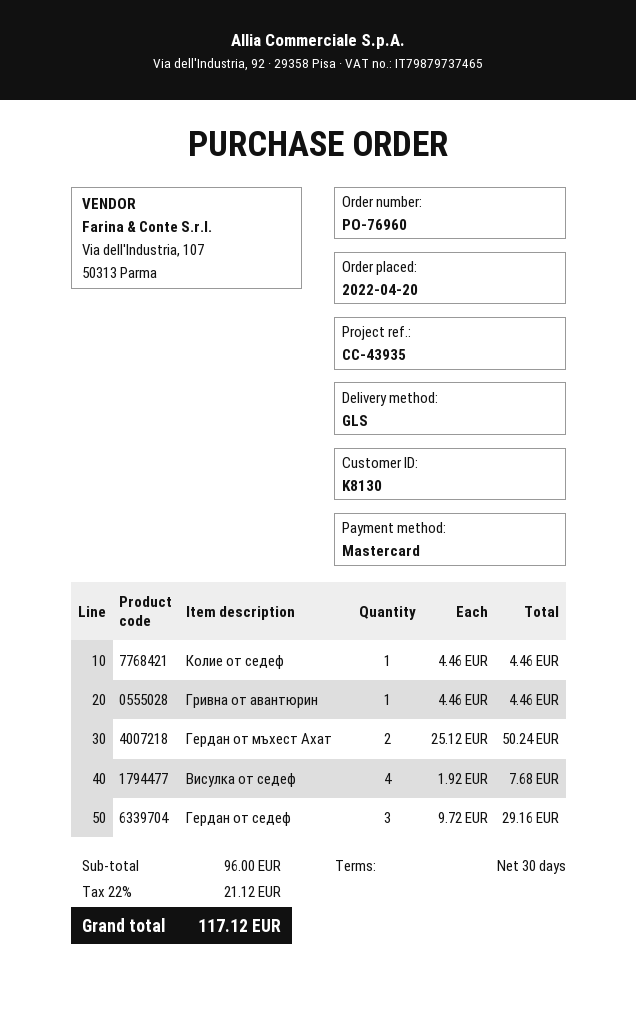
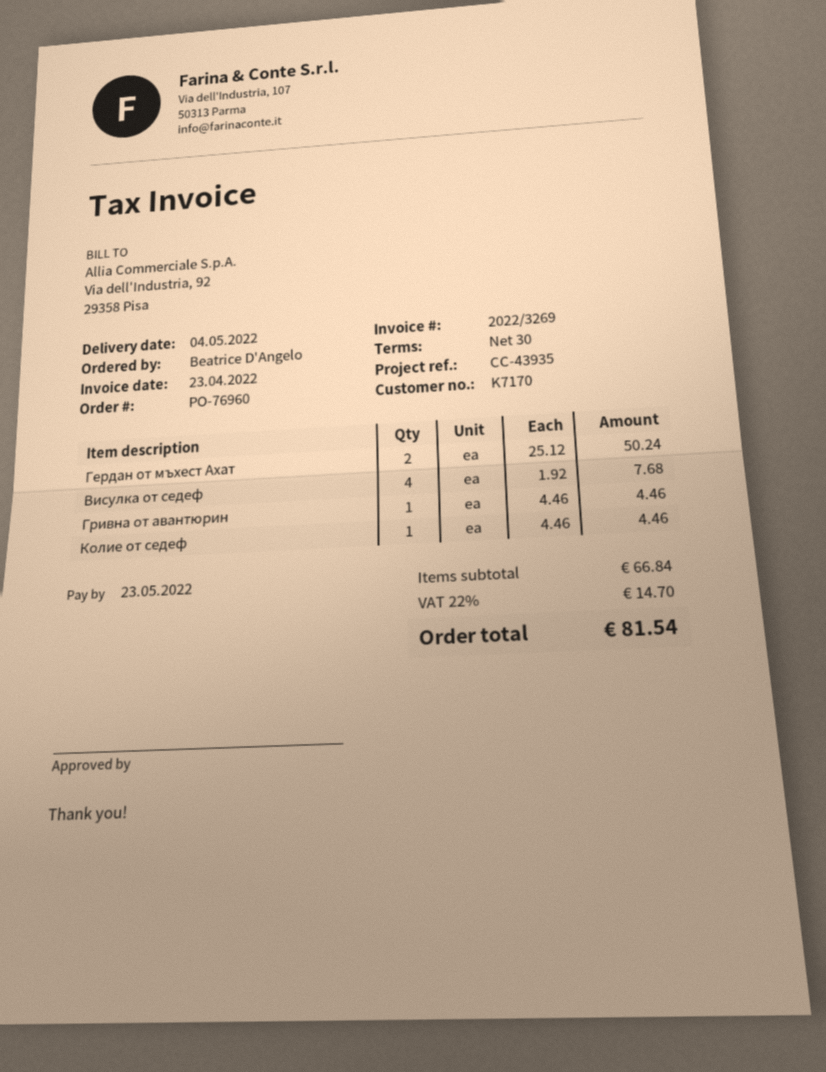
customer number: K8130 -> K7170
Гердан от седеф: 3 x 9.72 = 29.16 -> none
subtotal: 96.00 -> 66.84
tax: 22% = 21.12 -> 22% = 14.70
total: 117.12 -> 81.54

